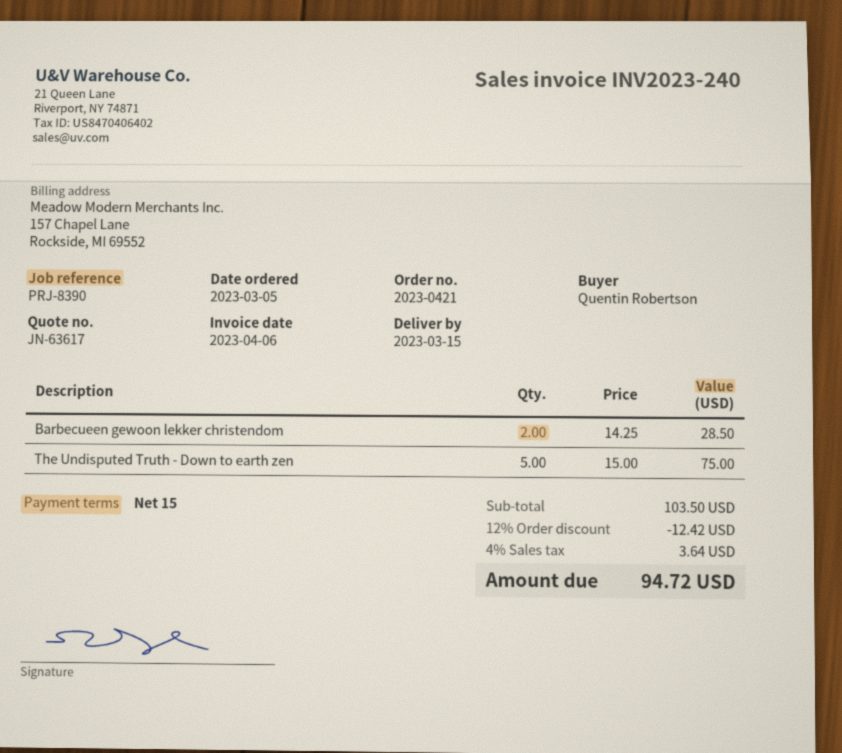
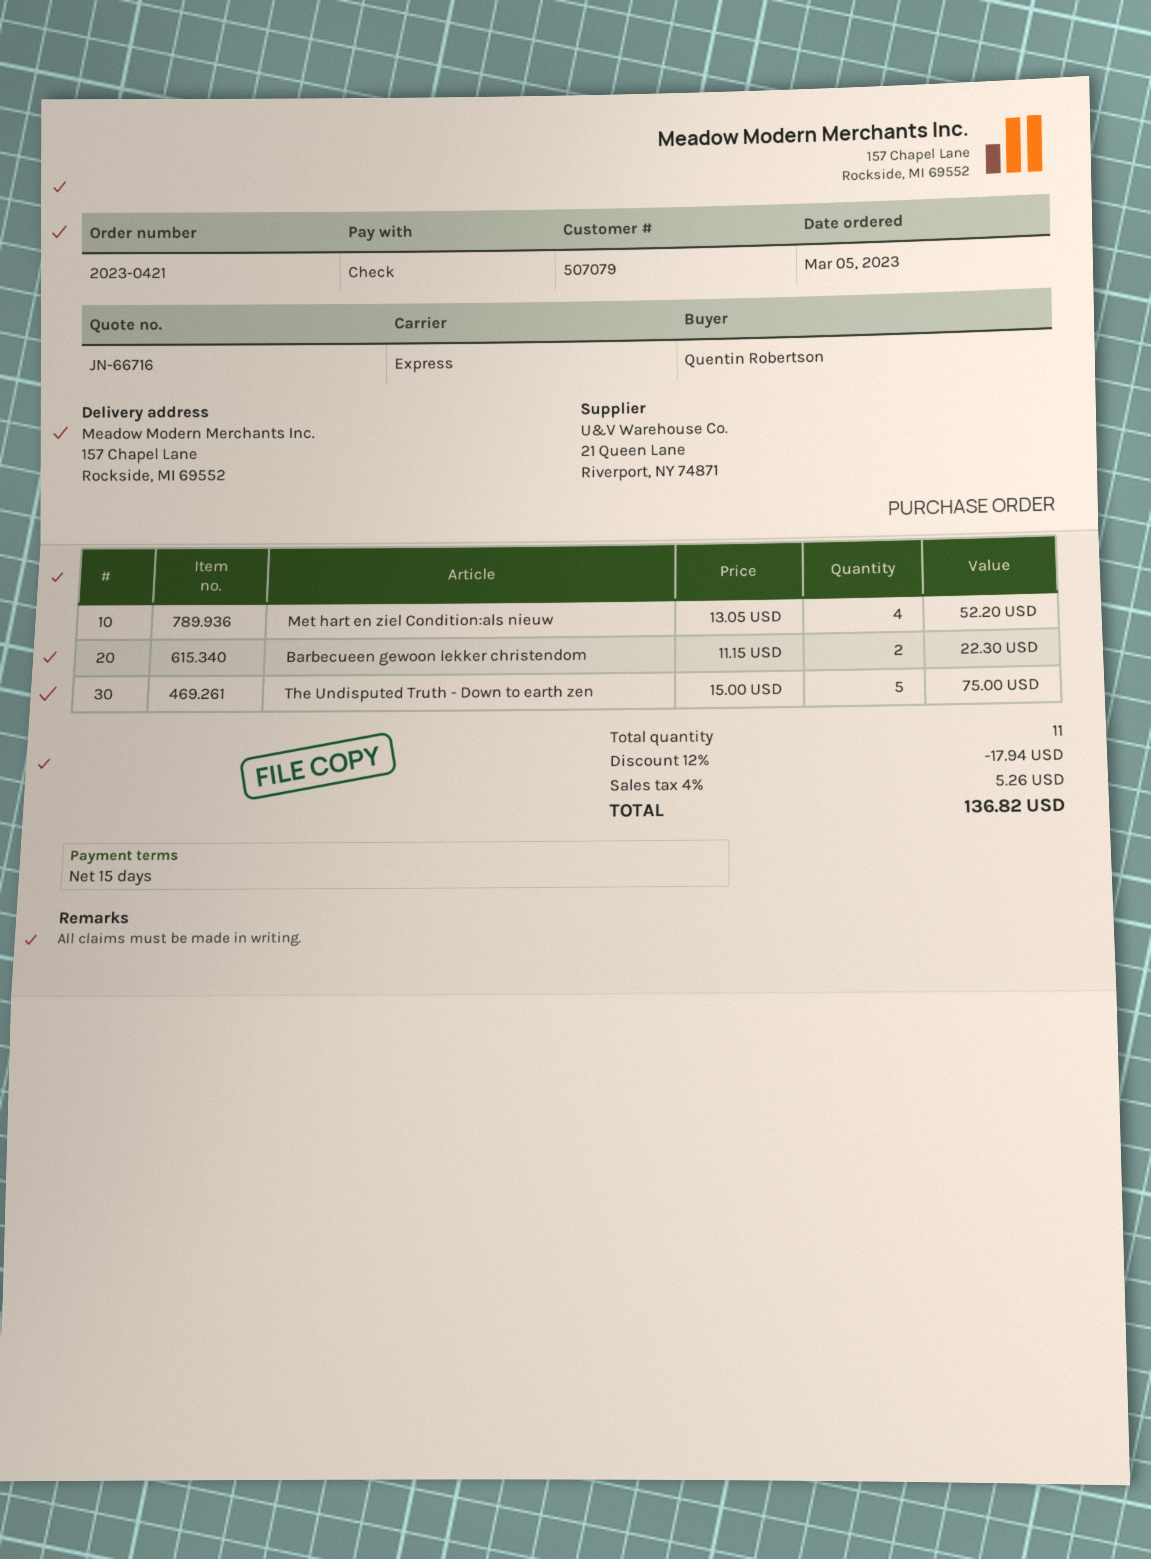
quote number: JN-63617 -> JN-66716
Barbecueen gewoon lekker christendom: 2 x 14.25 = 28.50 -> 2 x 11.15 = 22.30
Met hart en ziel Condition:als nieuw: none -> 4 x 13.05 = 52.20
discount: 12% = 12.42 -> 12% = 17.94
tax: 4% = 3.64 -> 4% = 5.26
total: 94.72 -> 136.82

